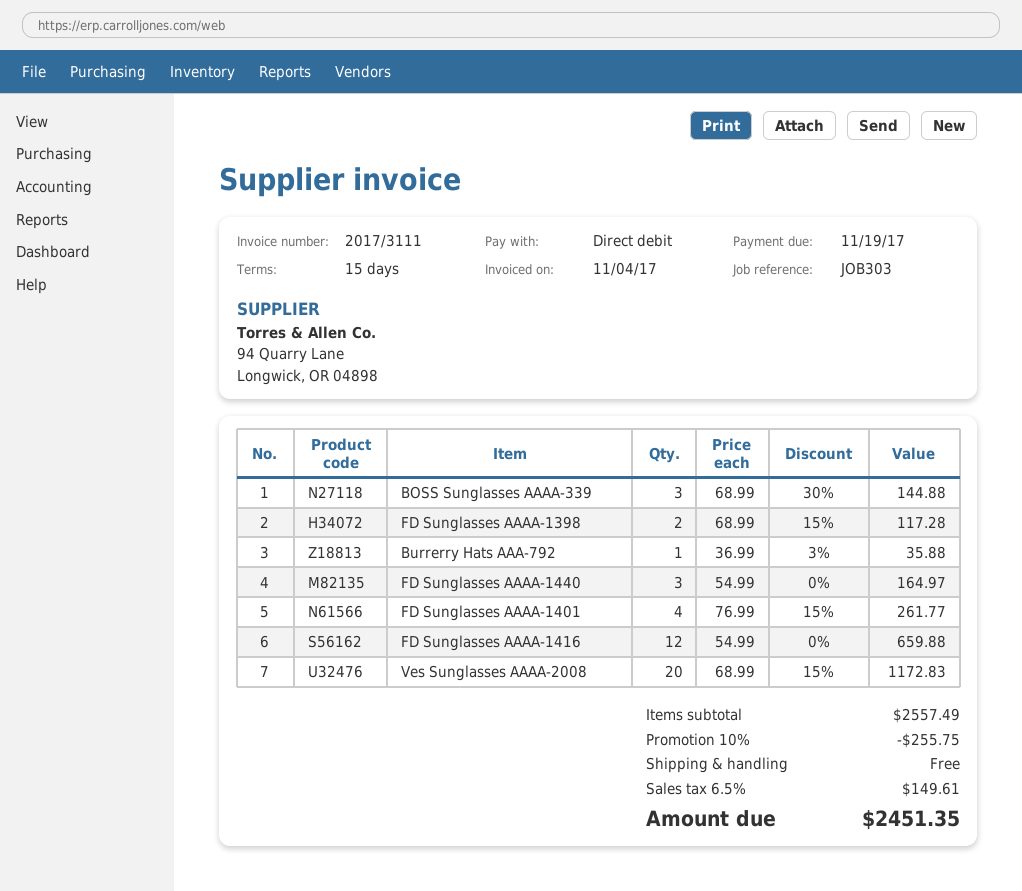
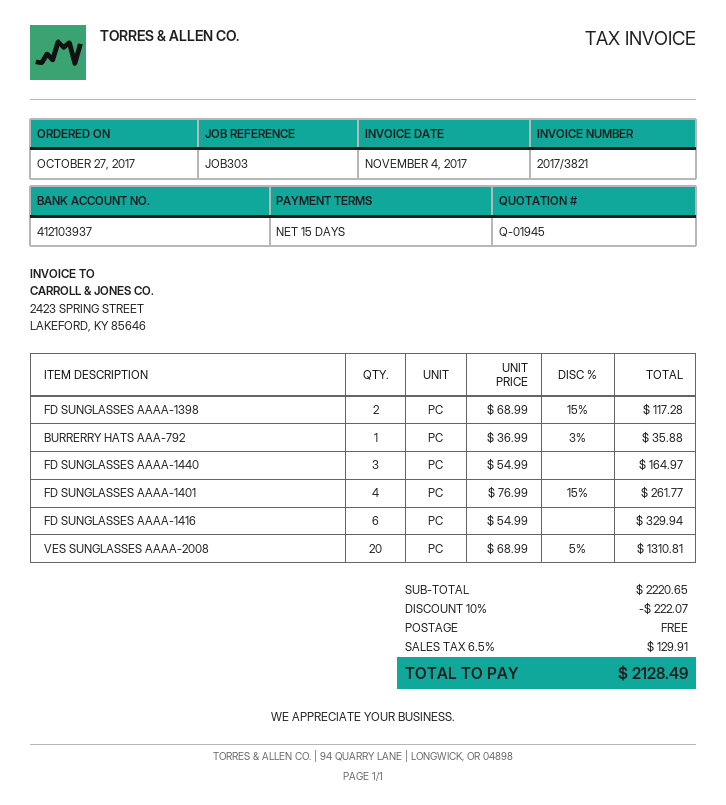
invoice number: 2017/3111 -> 2017/3821
BOSS Sunglasses AAAA-339: 3 x 68.99 - 30% = 144.88 -> none
FD Sunglasses AAAA-1416: 12 x 54.99 = 659.88 -> 6 x 54.99 = 329.94
Ves Sunglasses AAAA-2008: 20 x 68.99 - 15% = 1172.83 -> 20 x 68.99 - 5% = 1310.81
subtotal: 2557.49 -> 2220.65
discount: 10% = 255.75 -> 10% = 222.07
tax: 6.5% = 149.61 -> 6.5% = 129.91
total: 2451.35 -> 2128.49

